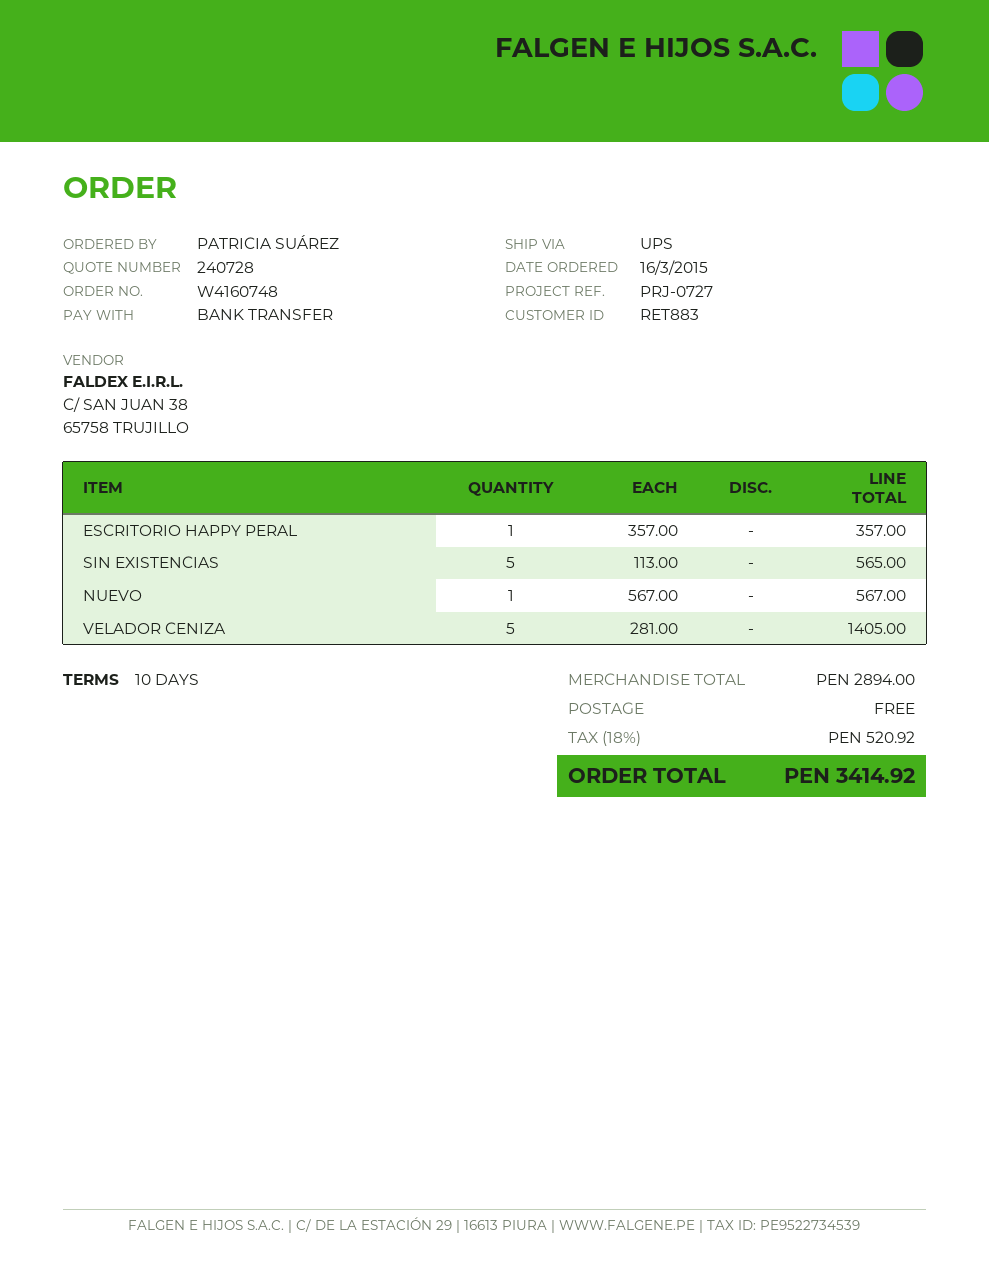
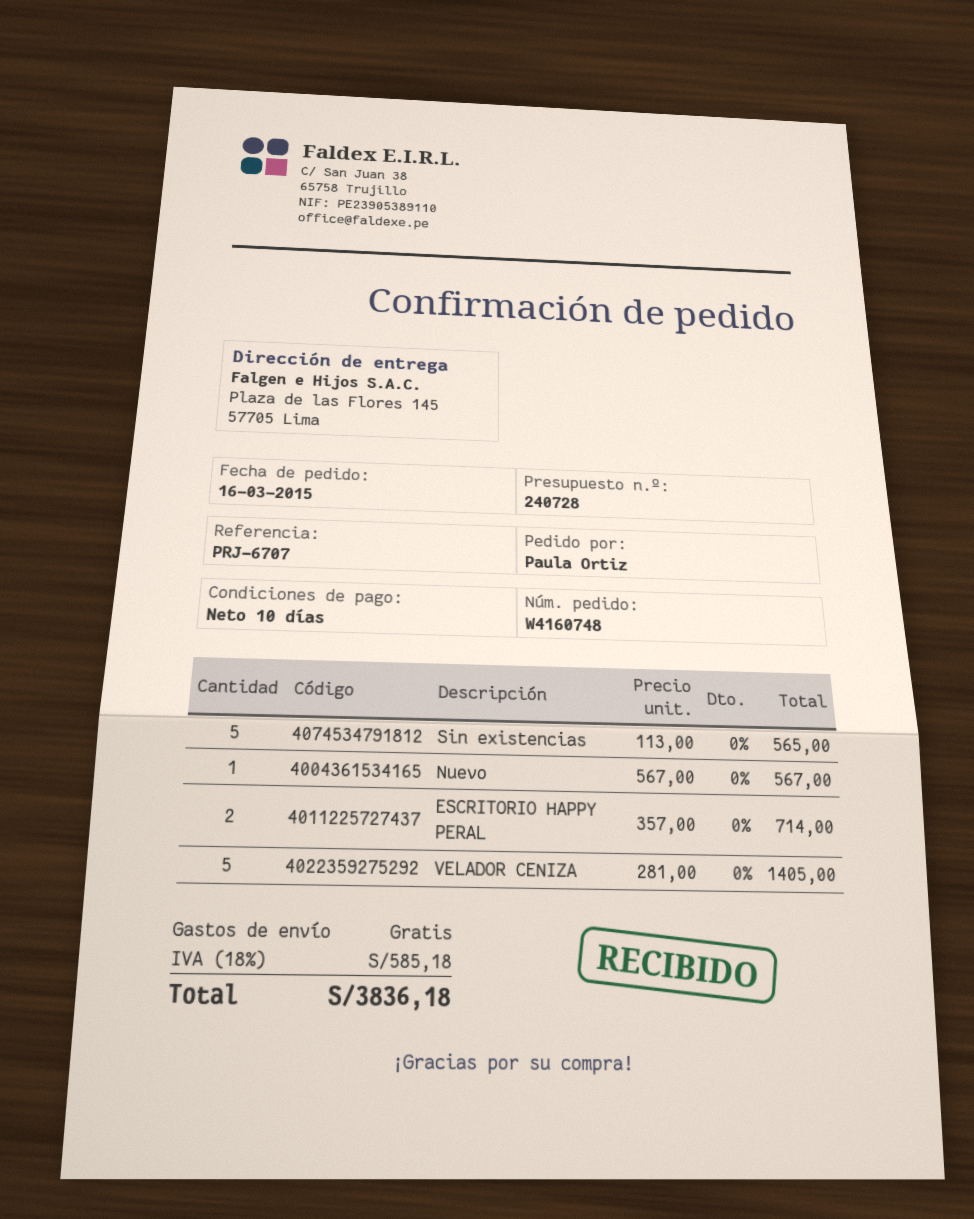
reference: PRJ-0727 -> PRJ-6707
ordered by: PATRICIA SUÁREZ -> Paula Ortiz
ESCRITORIO HAPPY PERAL: 1 x 357.00 = 357.00 -> 2 x 357.00 = 714.00
tax: 18% = 520.92 -> 18% = 585.18
total: 3414.92 -> 3836.18

